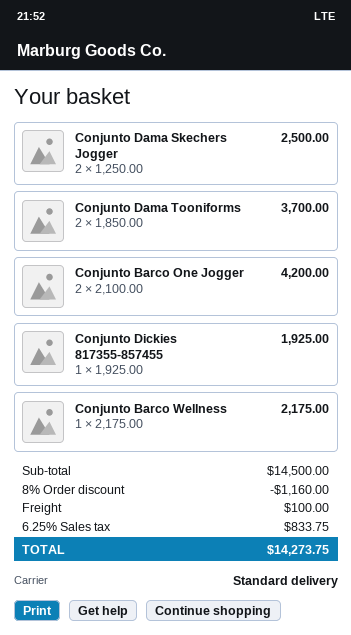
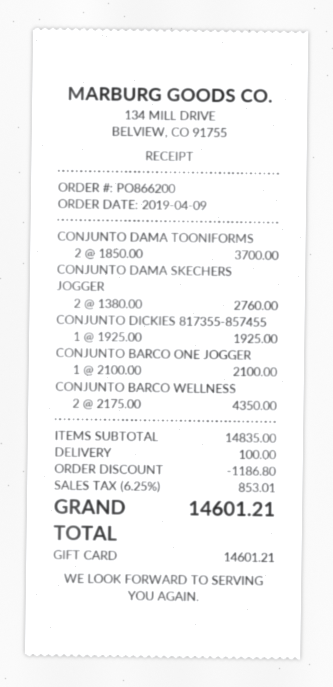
Conjunto Dama Skechers Jogger: 2 x 1250.00 = 2500.00 -> 2 x 1380.00 = 2760.00
Conjunto Barco One Jogger: 2 x 2100.00 = 4200.00 -> 1 x 2100.00 = 2100.00
Conjunto Barco Wellness: 1 x 2175.00 = 2175.00 -> 2 x 2175.00 = 4350.00
subtotal: 14500.00 -> 14835.00
discount: 1160.00 -> 1186.80
tax: 6.25% = 833.75 -> 6.25% = 853.01
total: 14273.75 -> 14601.21

